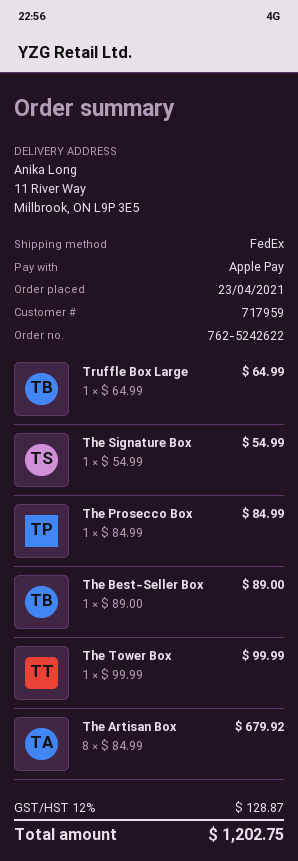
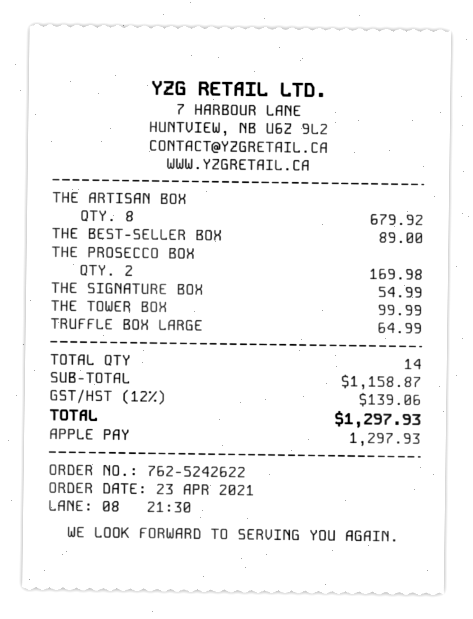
The Prosecco Box: 1 for 84.99 -> 2 for 169.98
tax: 12% = 128.87 -> 12% = 139.06
total: 1202.75 -> 1297.93

